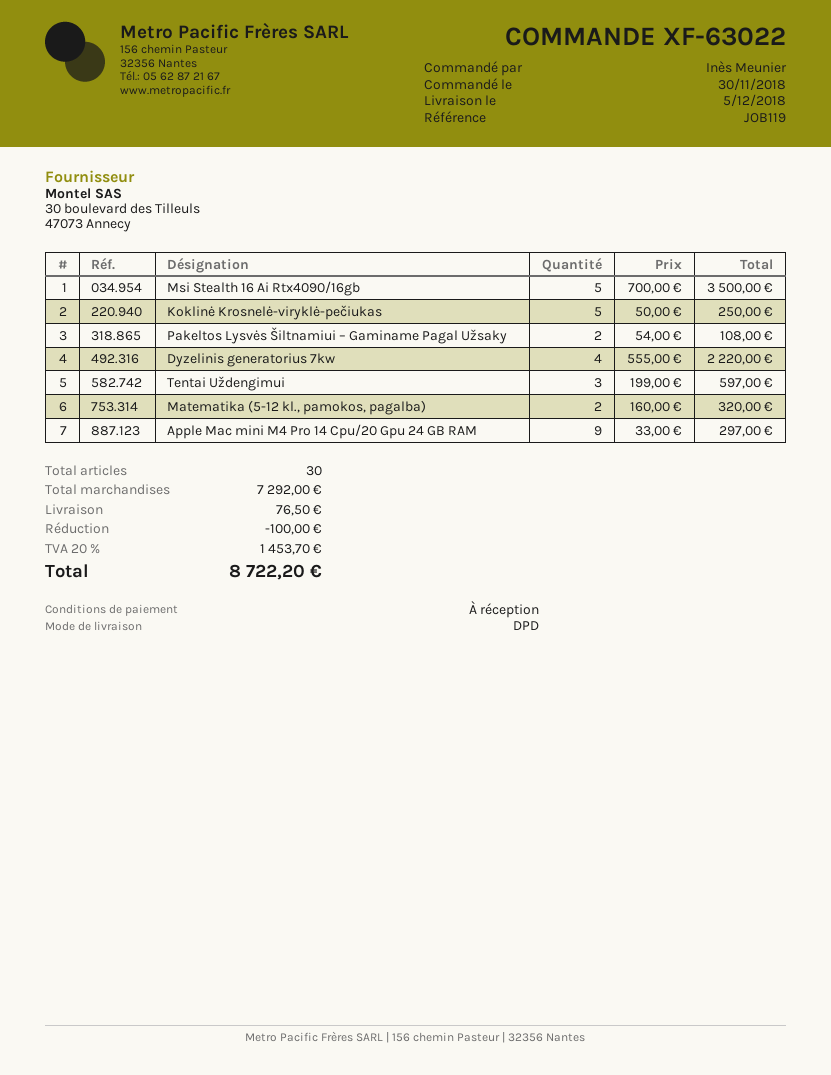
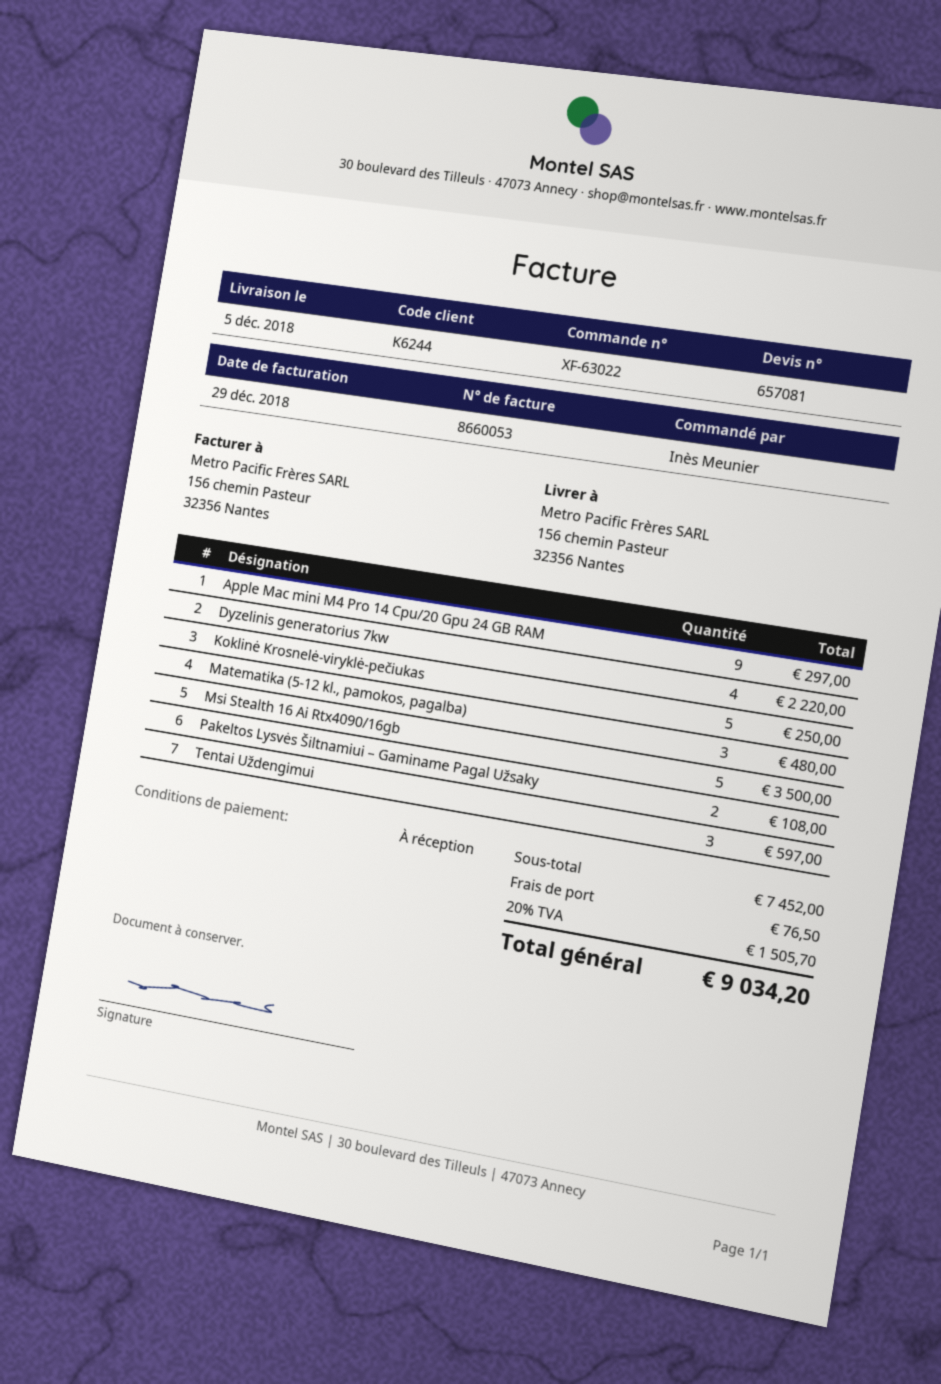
Matematika (5-12 kl., pamokos, pagalba): 2 for 320.00 -> 3 for 480.00
subtotal: 7292.00 -> 7452.00
discount: 100.00 -> none
tax: 20% = 1453.70 -> 20% = 1505.70
total: 8722.20 -> 9034.20

